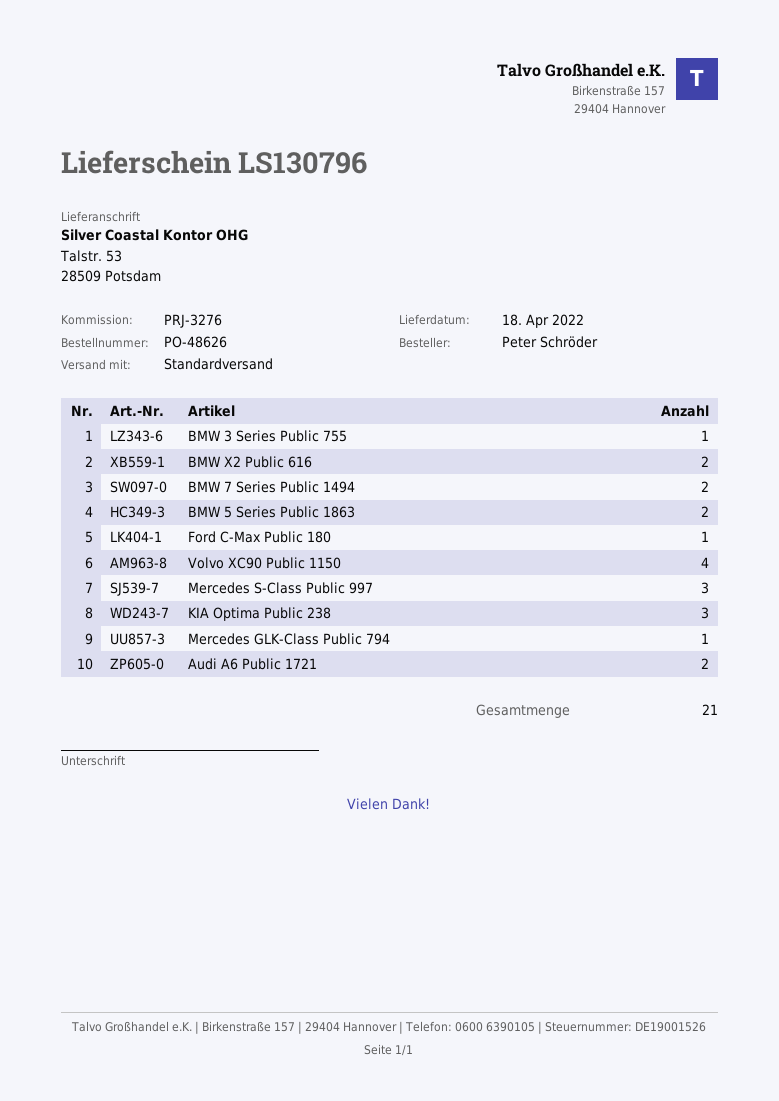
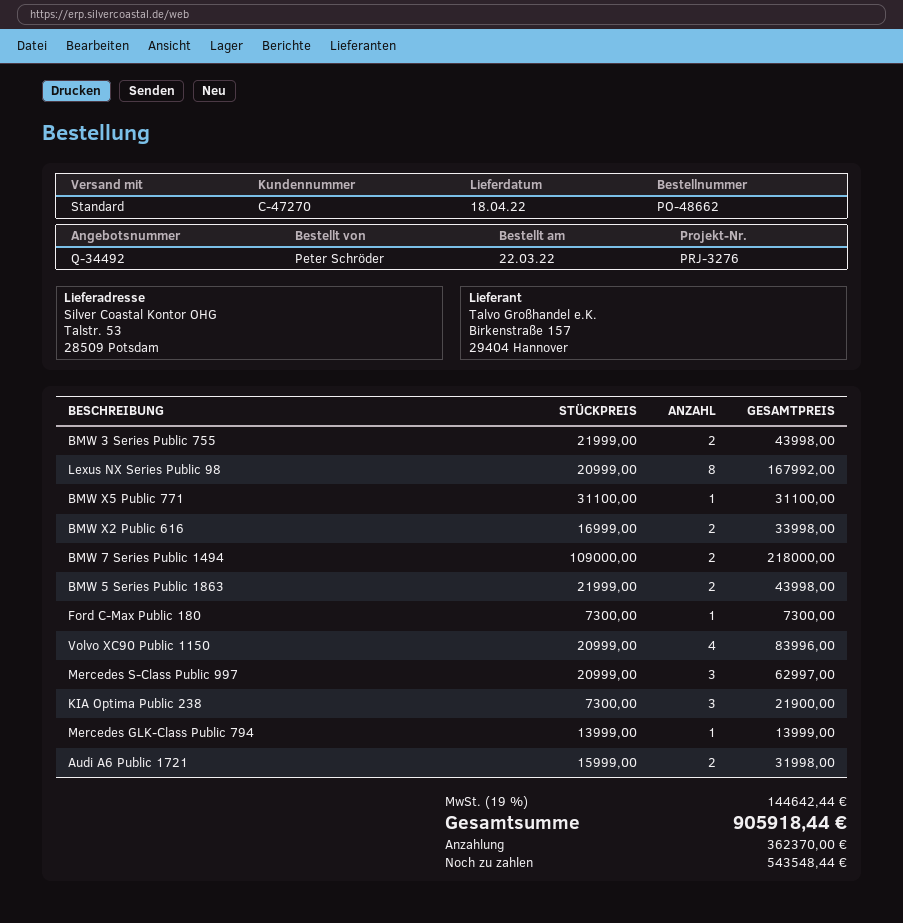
order number: PO-48626 -> PO-48662
BMW 3 Series Public 755: 1 -> 2
Lexus NX Series Public 98: none -> 8
BMW X5 Public 771: none -> 1

